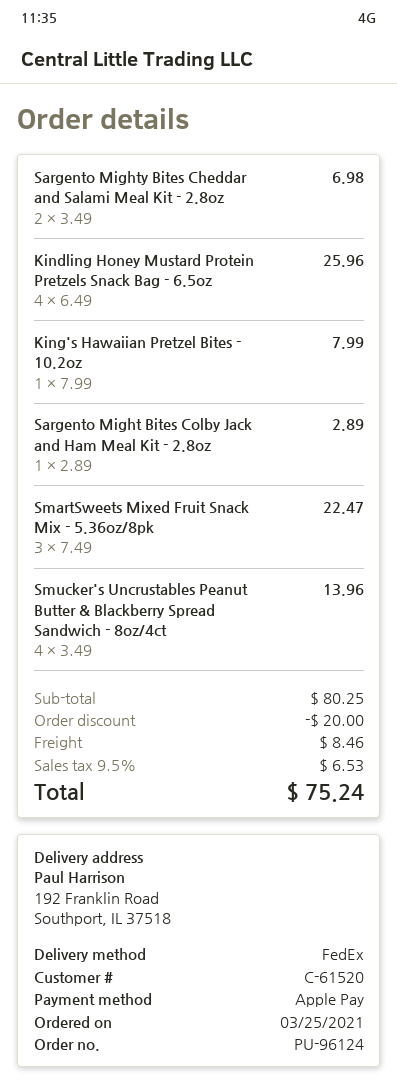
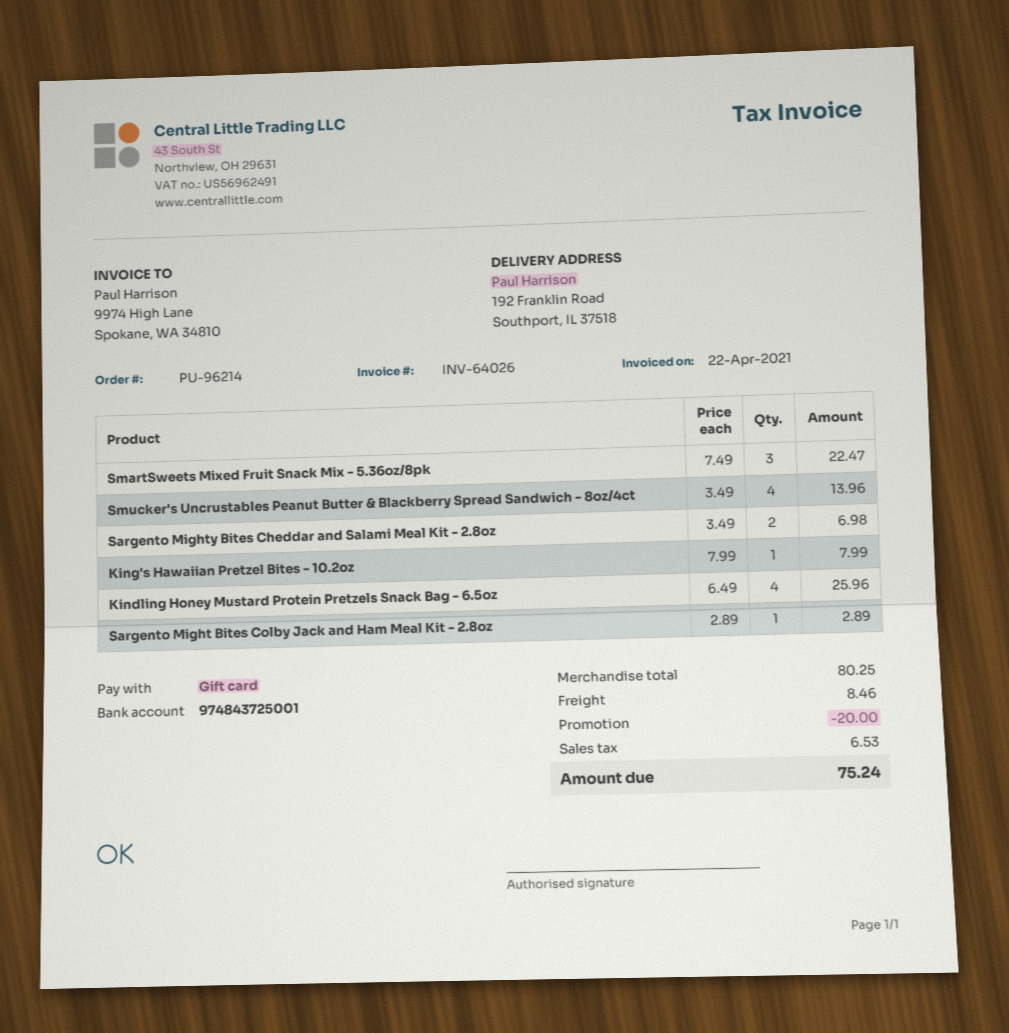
order number: PU-96124 -> PU-96214
payment method: Apple Pay -> gift card

